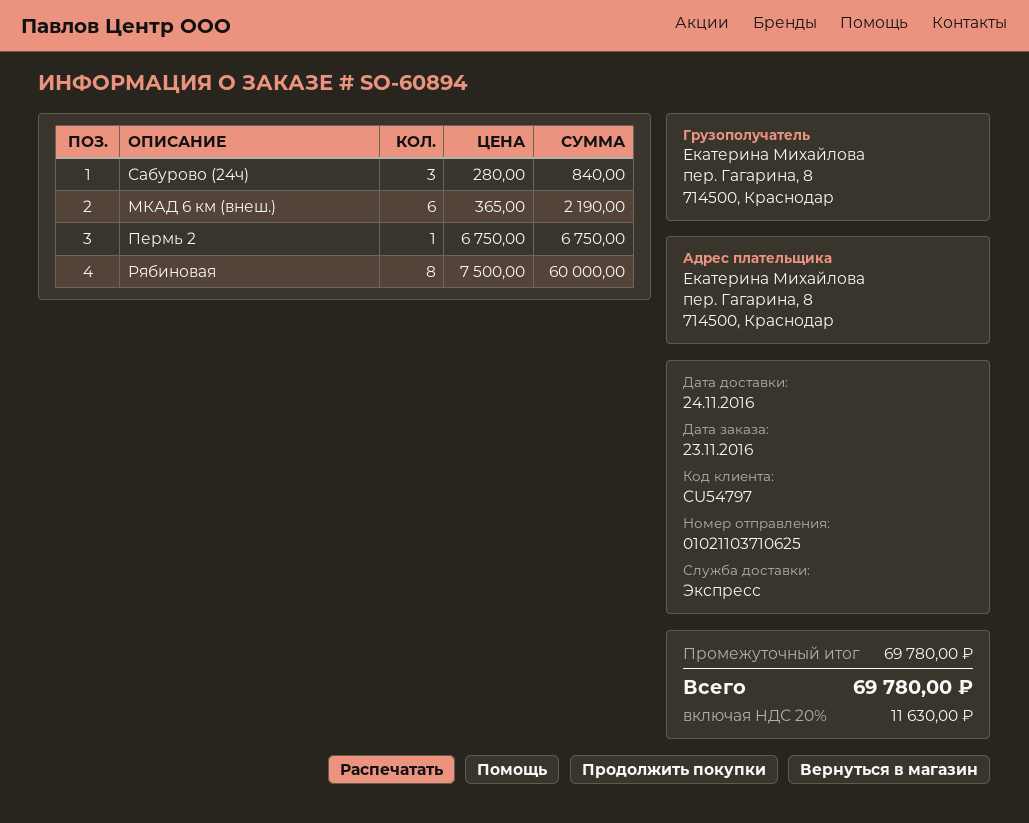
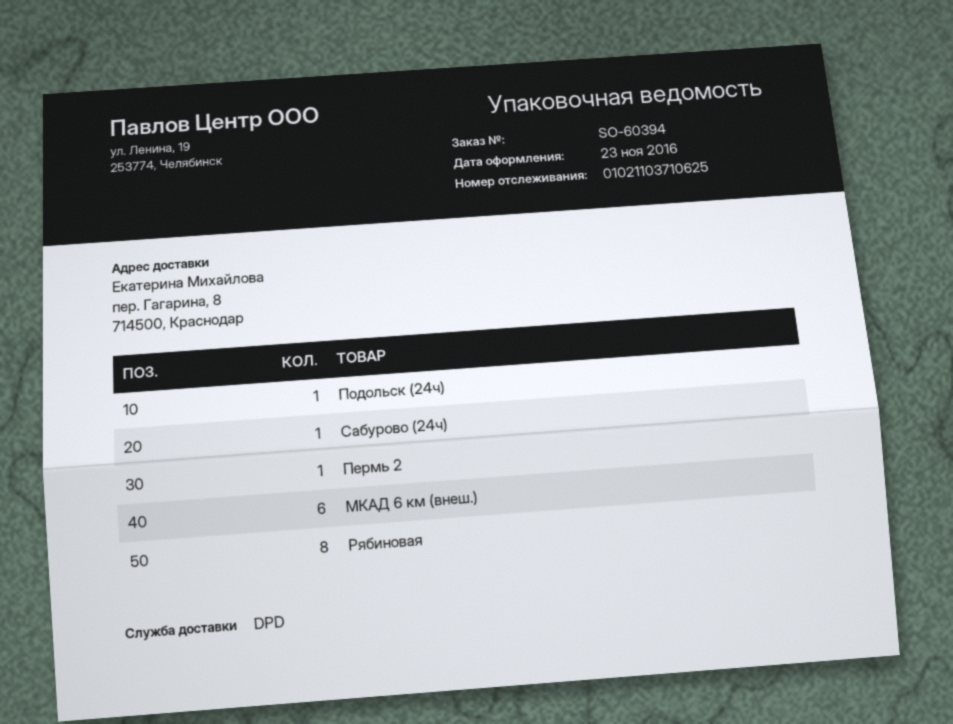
order number: SO-60894 -> SO-60394
shipping method: express -> DPD
Сабурово (24ч): 3 -> 1
Подольск (24ч): none -> 1

